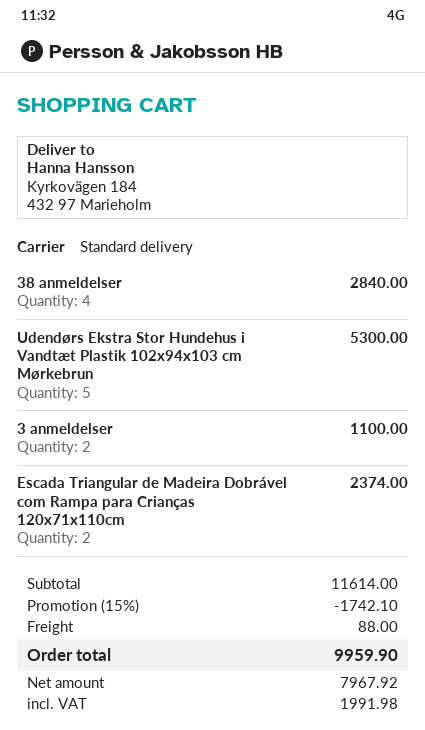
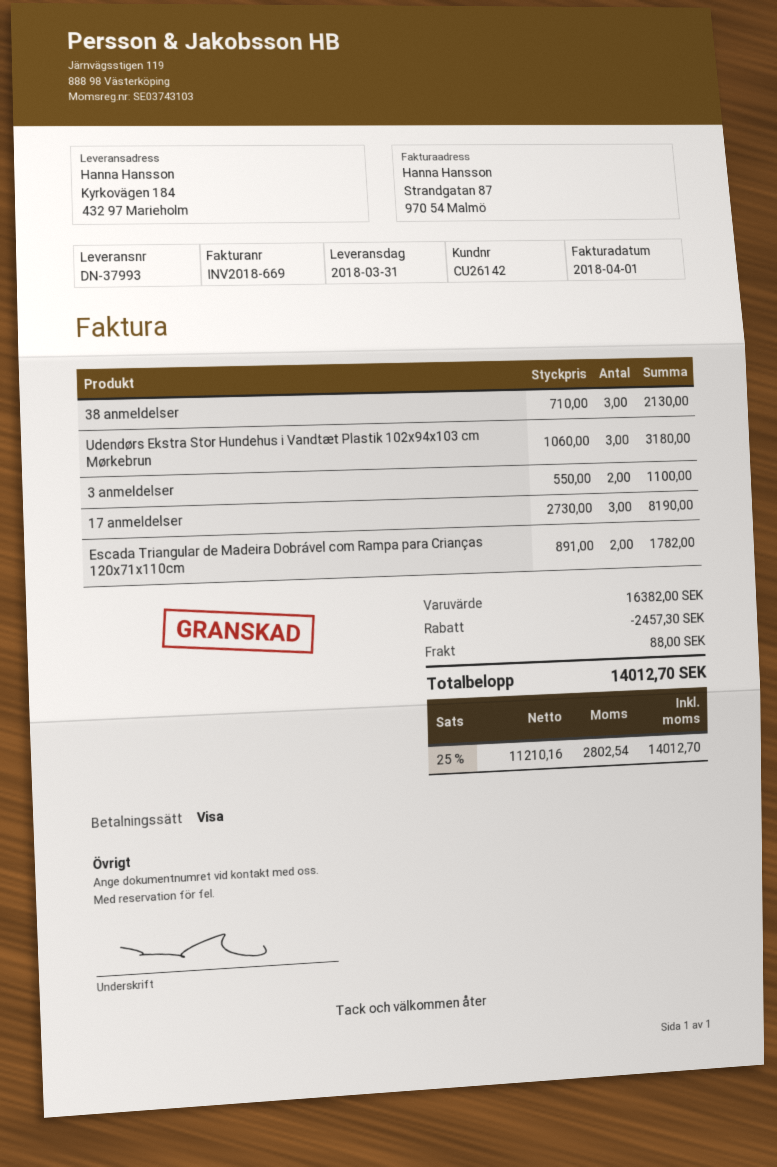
38 anmeldelser: 4 for 2840.00 -> 3 for 2130.00
Udendørs Ekstra Stor Hundehus i Vandtæt Plastik 102x94x103 cm Mørkebrun: 5 for 5300.00 -> 3 for 3180.00
Escada Triangular de Madeira Dobrável com Rampa para Crianças 120x71x110cm: 2 for 2374.00 -> 2 for 1782.00
17 anmeldelser: none -> 3 for 8190.00
subtotal: 11614.00 -> 16382.00
discount: 1742.10 -> 2457.30
net: 7967.92 -> 11210.16
tax: 1991.98 -> 2802.54
total: 9959.90 -> 14012.70

